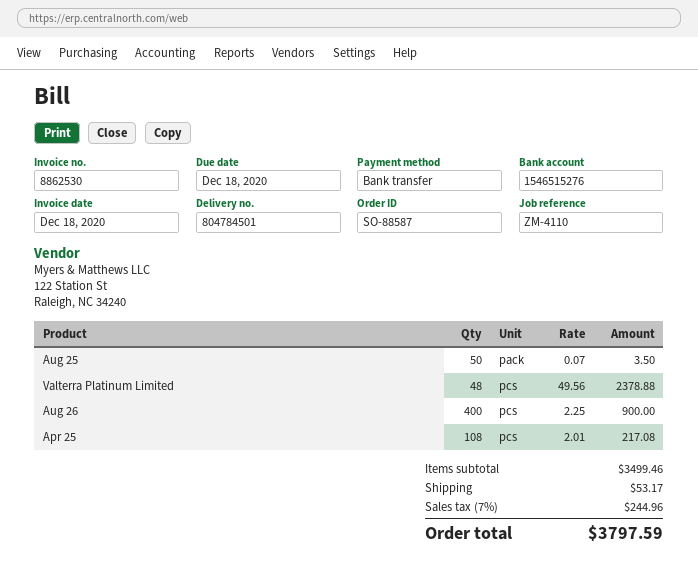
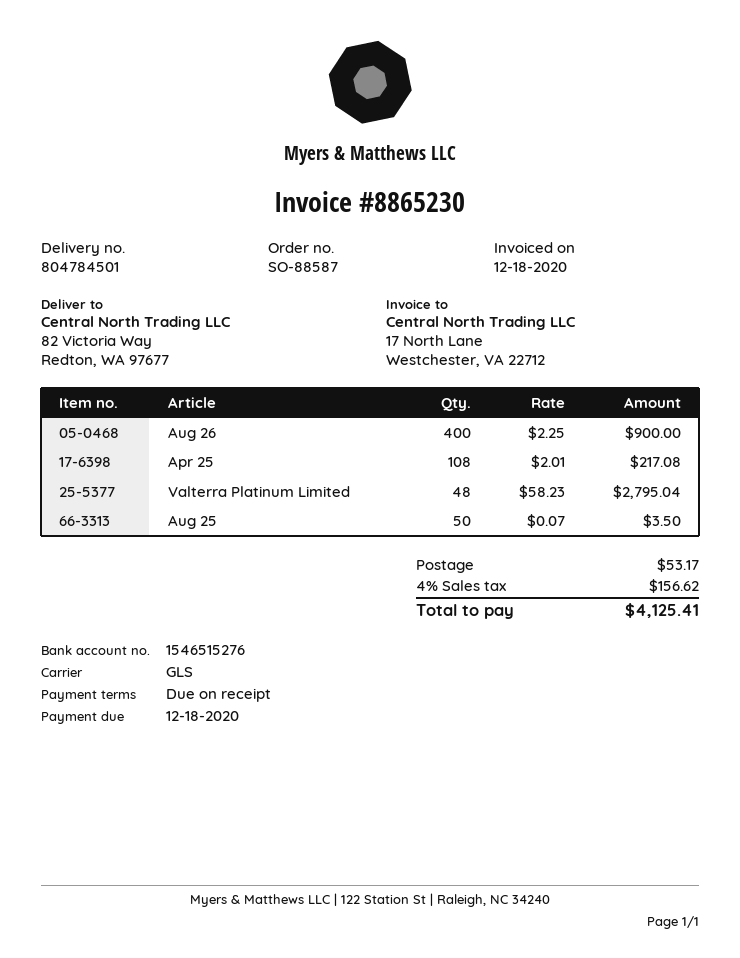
invoice number: 8862530 -> 8865230
Valterra Platinum Limited: 48 x 49.56 = 2378.88 -> 48 x 58.23 = 2795.04
tax: 7% = 244.96 -> 4% = 156.62
total: 3797.59 -> 4125.41

